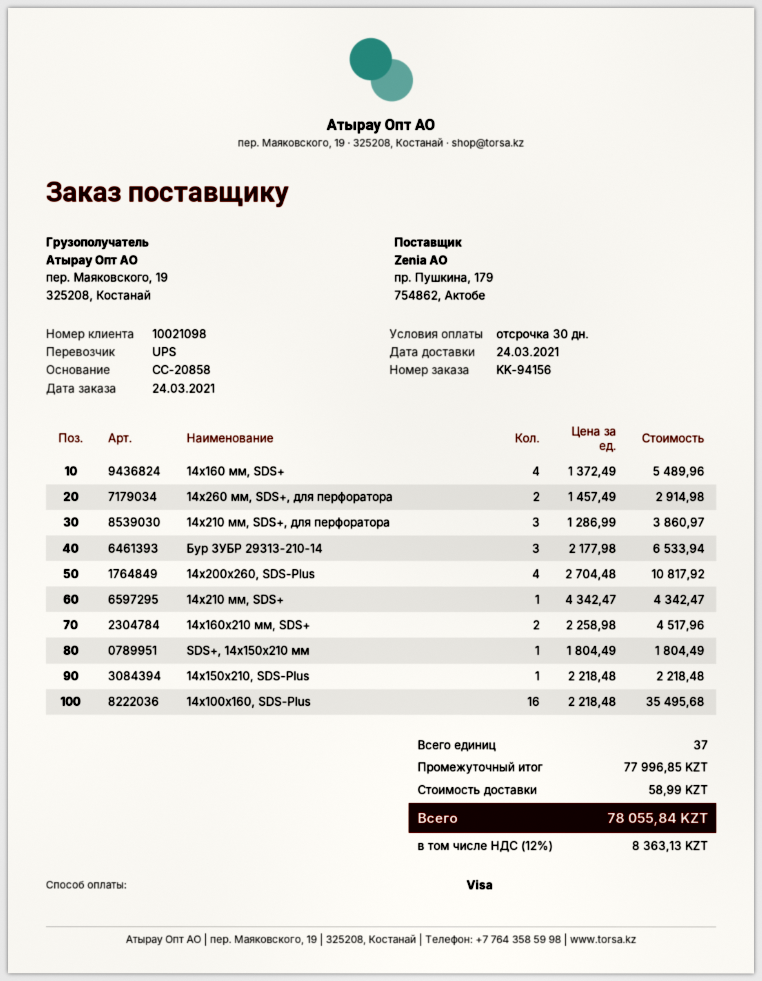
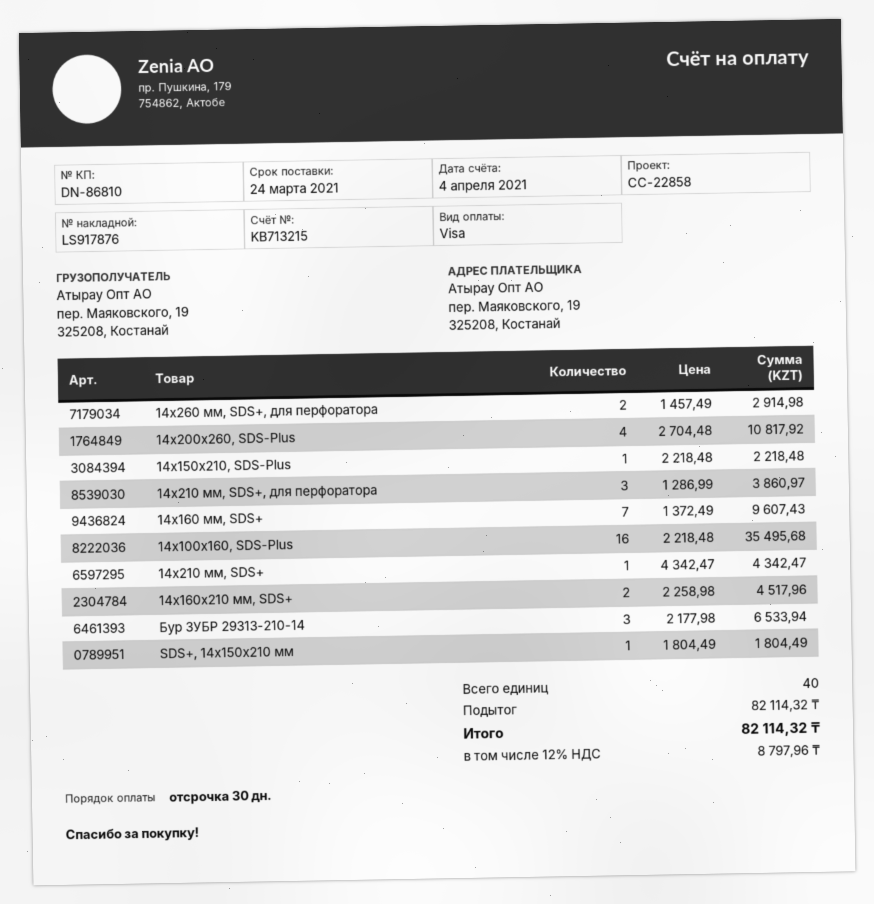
reference: CC-20858 -> CC-22858
14x160 мм, SDS+: 4 x 1372.49 = 5489.96 -> 7 x 1372.49 = 9607.43
total quantity: 37 -> 40
subtotal: 77996.85 -> 82114.32
shipping: 58.99 -> none
tax: 12% = 8363.13 -> 12% = 8797.96
total: 78055.84 -> 82114.32

